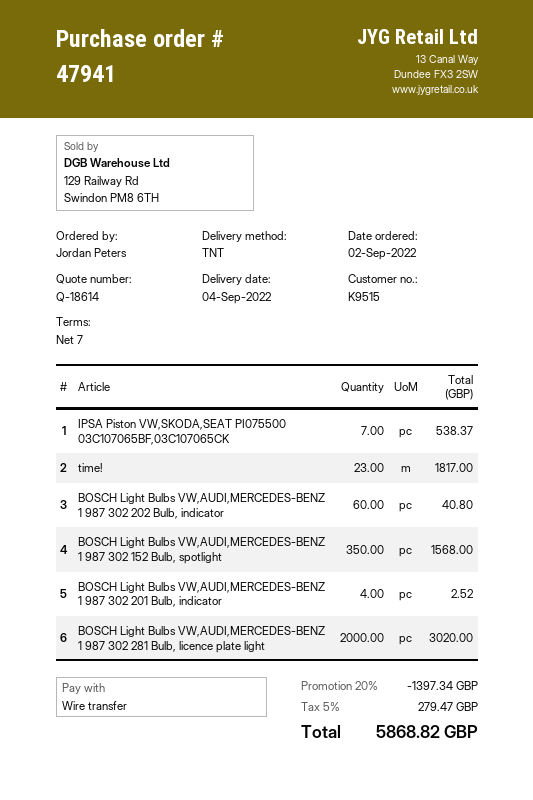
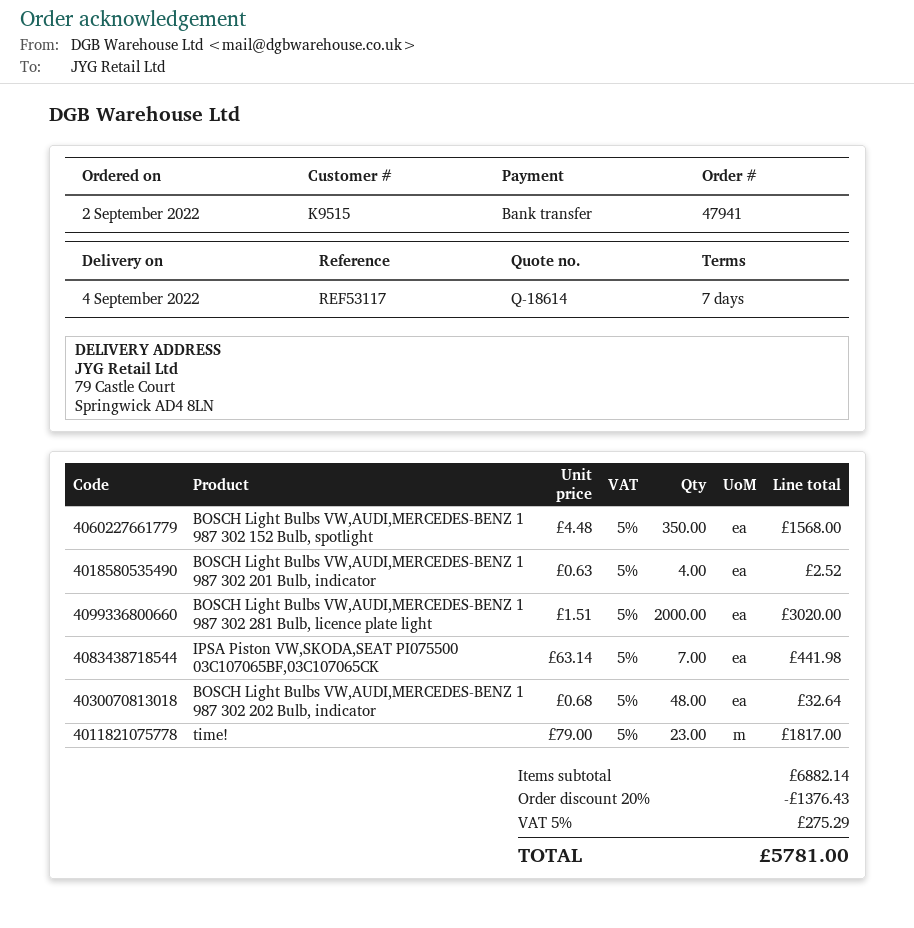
IPSA Piston VW,SKODA,SEAT PI075500 03C107065BF,03C107065CK: 7 for 538.37 -> 7 for 441.98
BOSCH Light Bulbs VW,AUDI,MERCEDES-BENZ 1 987 302 202 Bulb, indicator: 60 for 40.80 -> 48 for 32.64
discount: 20% = 1397.34 -> 20% = 1376.43
tax: 5% = 279.47 -> 5% = 275.29
total: 5868.82 -> 5781.00

